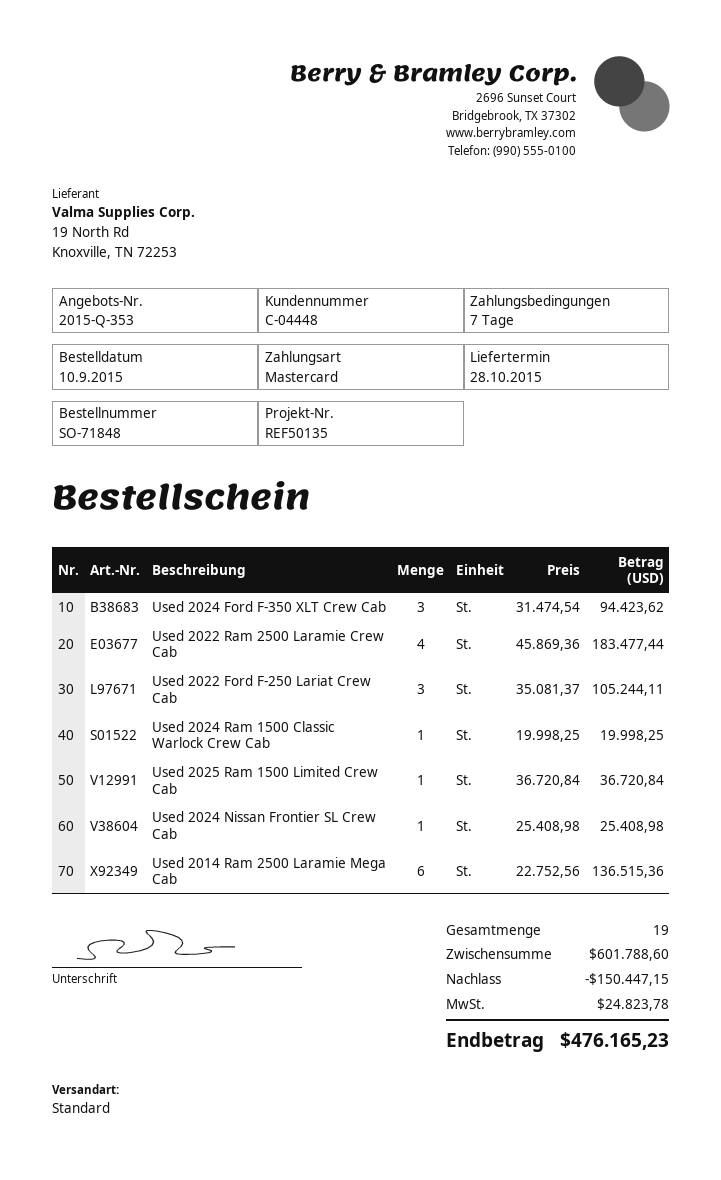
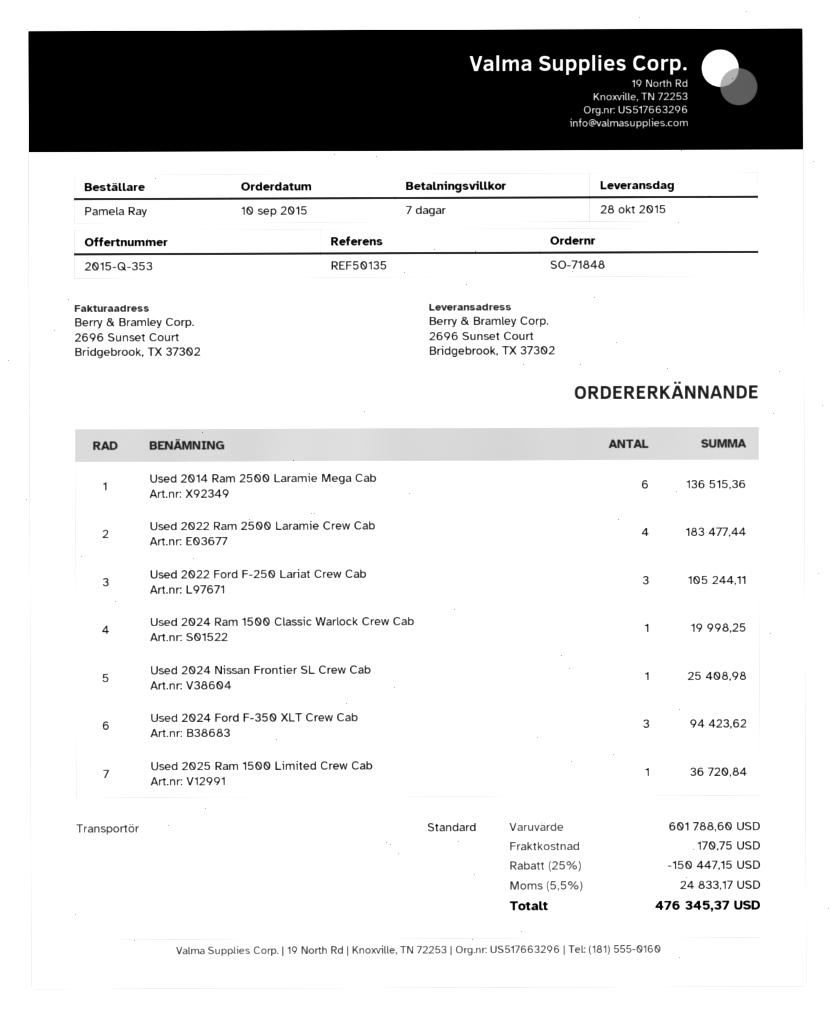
shipping: none -> 170.75
tax: 24823.78 -> 24833.17
total: 476165.23 -> 476345.37

